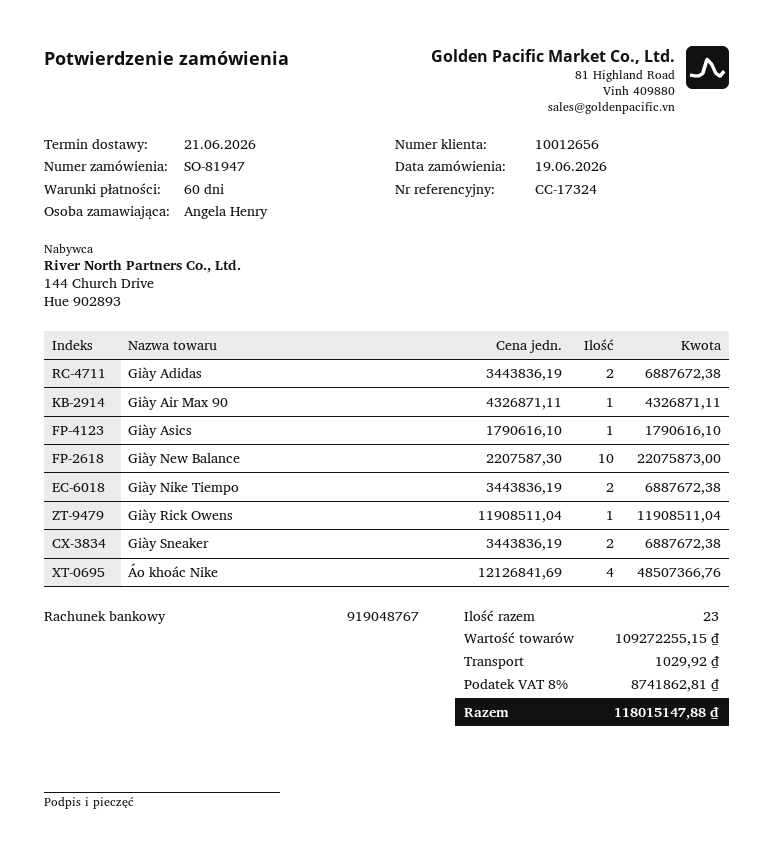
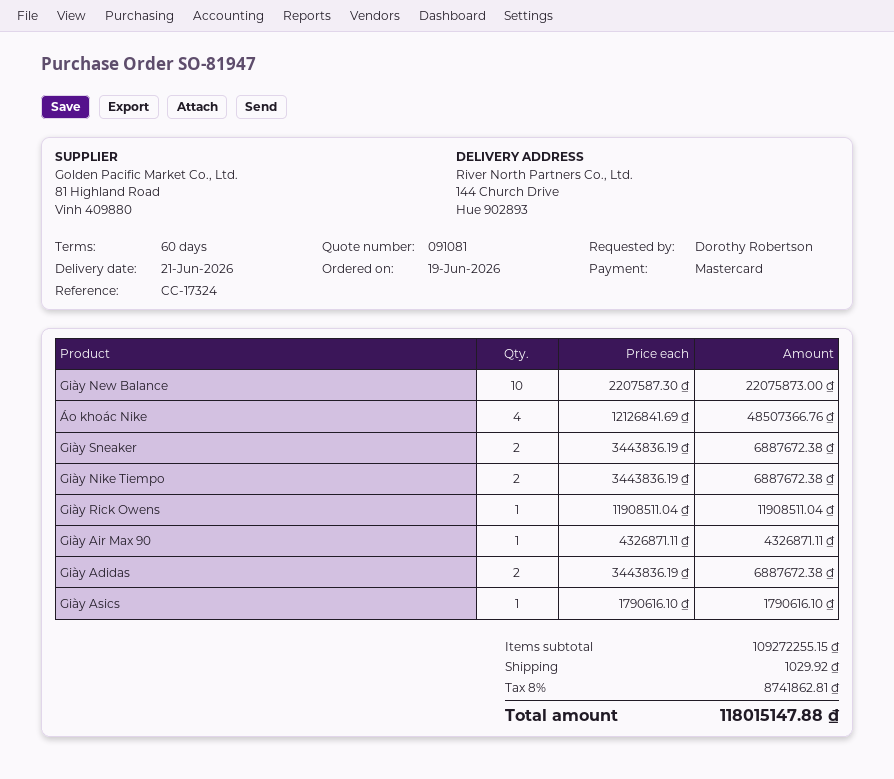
ordered by: Angela Henry -> Dorothy Robertson

